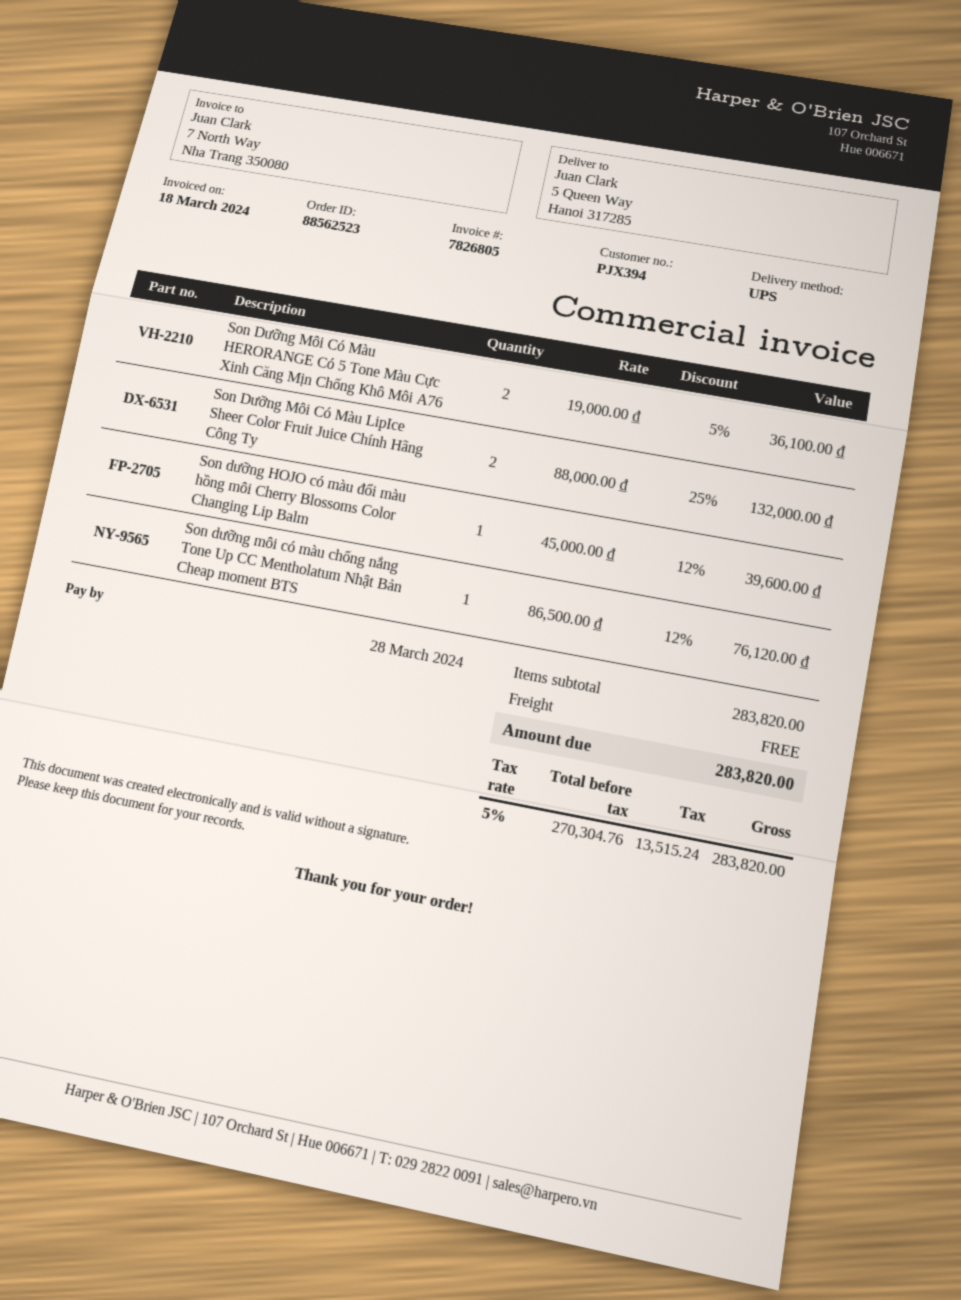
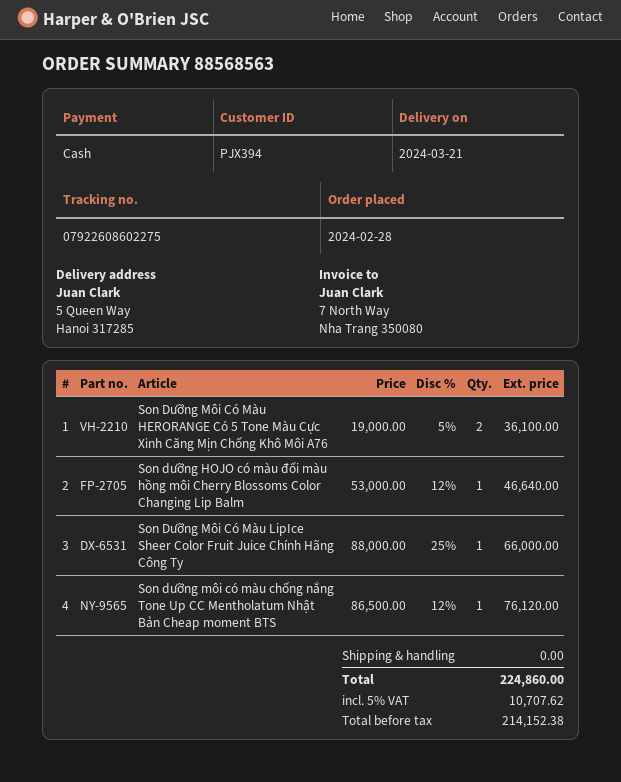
order number: 88562523 -> 88568563
Son Dưỡng Môi Có Màu LipIce Sheer Color Fruit Juice Chính Hãng Công Ty: 2 x 88000.00 - 25% = 132000.00 -> 1 x 88000.00 - 25% = 66000.00
Son dưỡng HOJO có màu đổi màu hồng môi Cherry Blossoms Color Changing Lip Balm: 1 x 45000.00 - 12% = 39600.00 -> 1 x 53000.00 - 12% = 46640.00
net: 270304.76 -> 214152.38
tax: 5% = 13515.24 -> 5% = 10707.62
total: 283820.00 -> 224860.00

